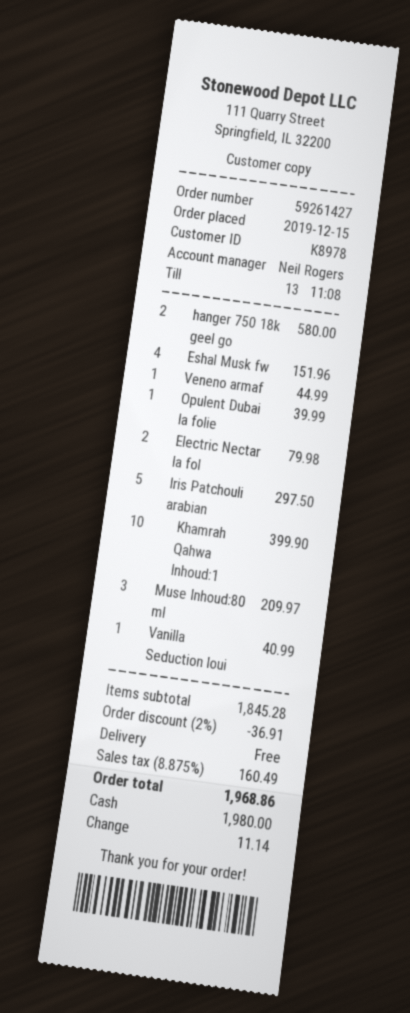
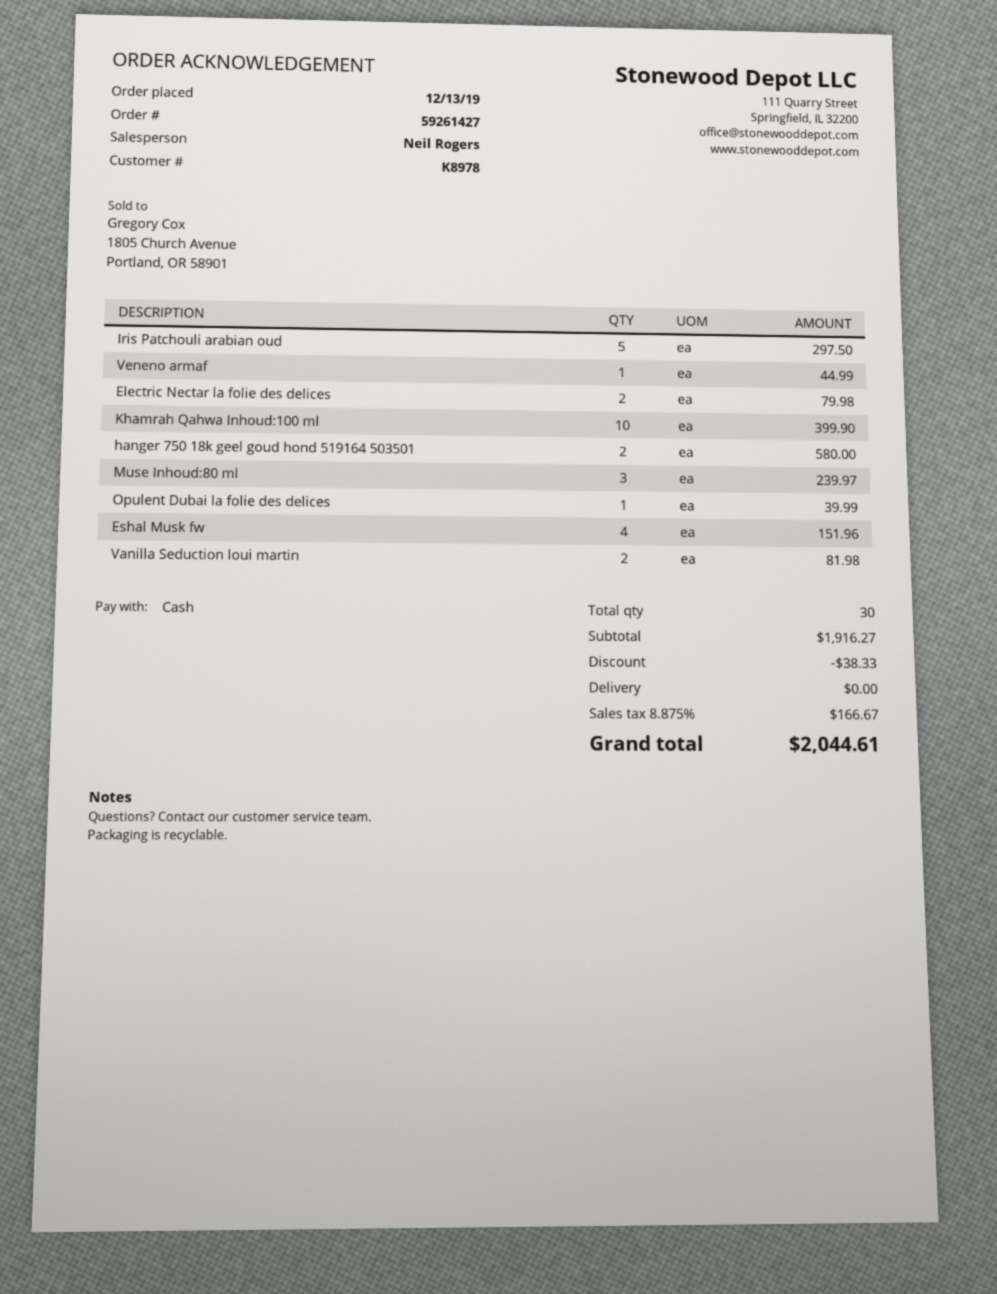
order date: 2019-12-15 -> 2019-12-13
Muse Inhoud:80 ml: 3 for 209.97 -> 3 for 239.97
Vanilla Seduction loui: 1 for 40.99 -> 2 for 81.98
subtotal: 1845.28 -> 1916.27
discount: 36.91 -> 38.33
tax: 8.875% = 160.49 -> 8.875% = 166.67
total: 1968.86 -> 2044.61

